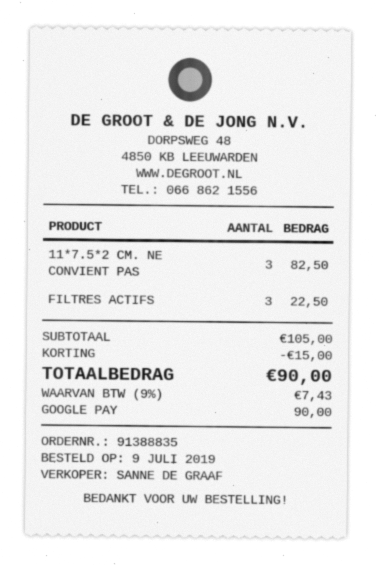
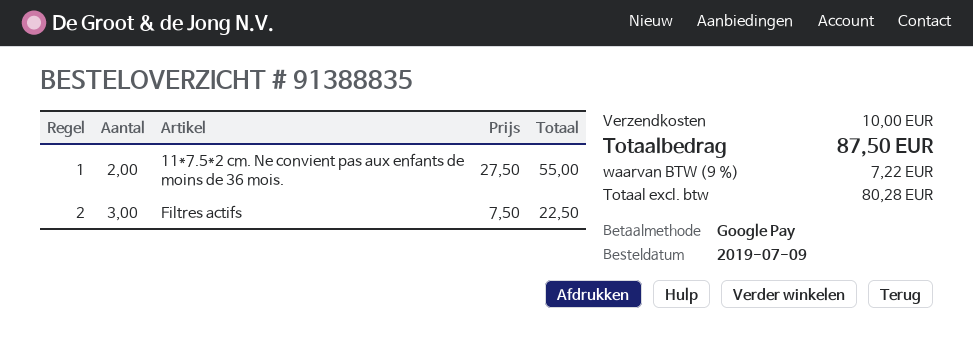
11*7.5*2 CM. NE CONVIENT PAS: 3 for 82.50 -> 2 for 55.00
discount: 15.00 -> none
shipping: none -> 10.00
tax: 9% = 7.43 -> 9% = 7.22
total: 90.00 -> 87.50

